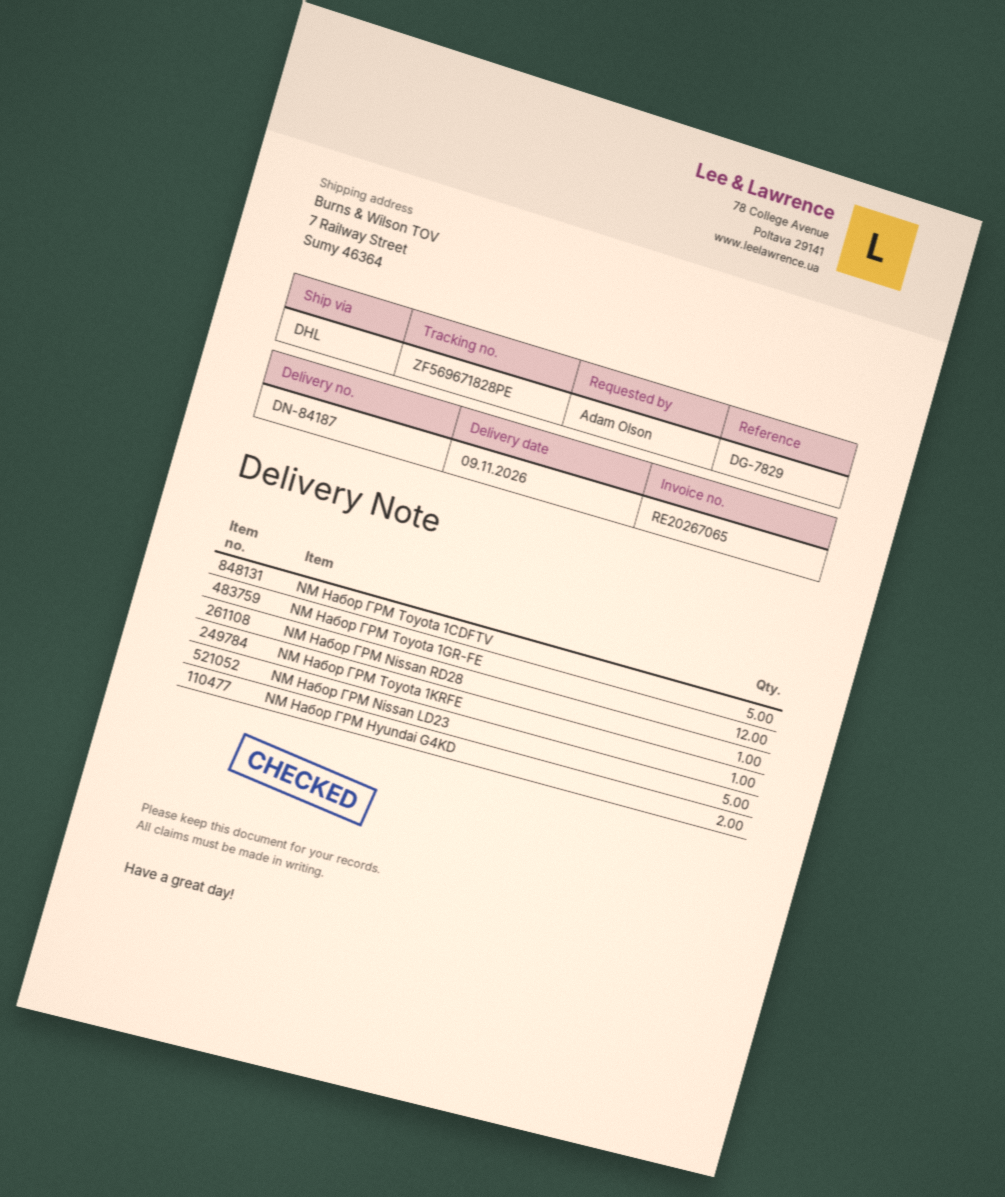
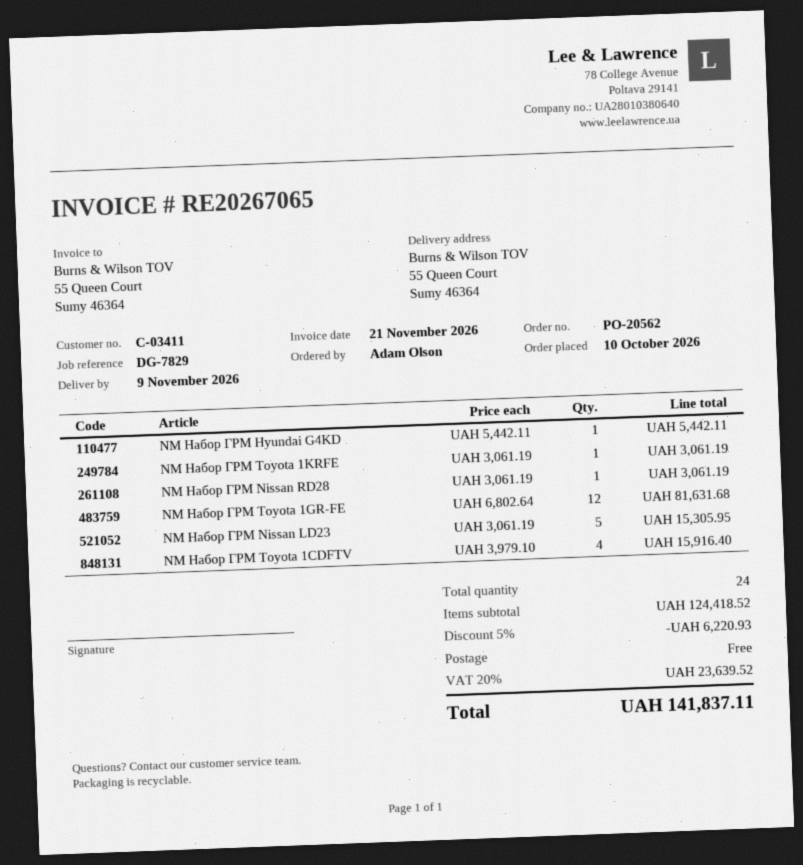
ship to: 7 Railway Street, Sumy 46364 -> 55 Queen Court, Sumy 46364
NM Набор ГРМ Toyota 1CDFTV: 5 -> 4
NM Набор ГРМ Hyundai G4KD: 2 -> 1

